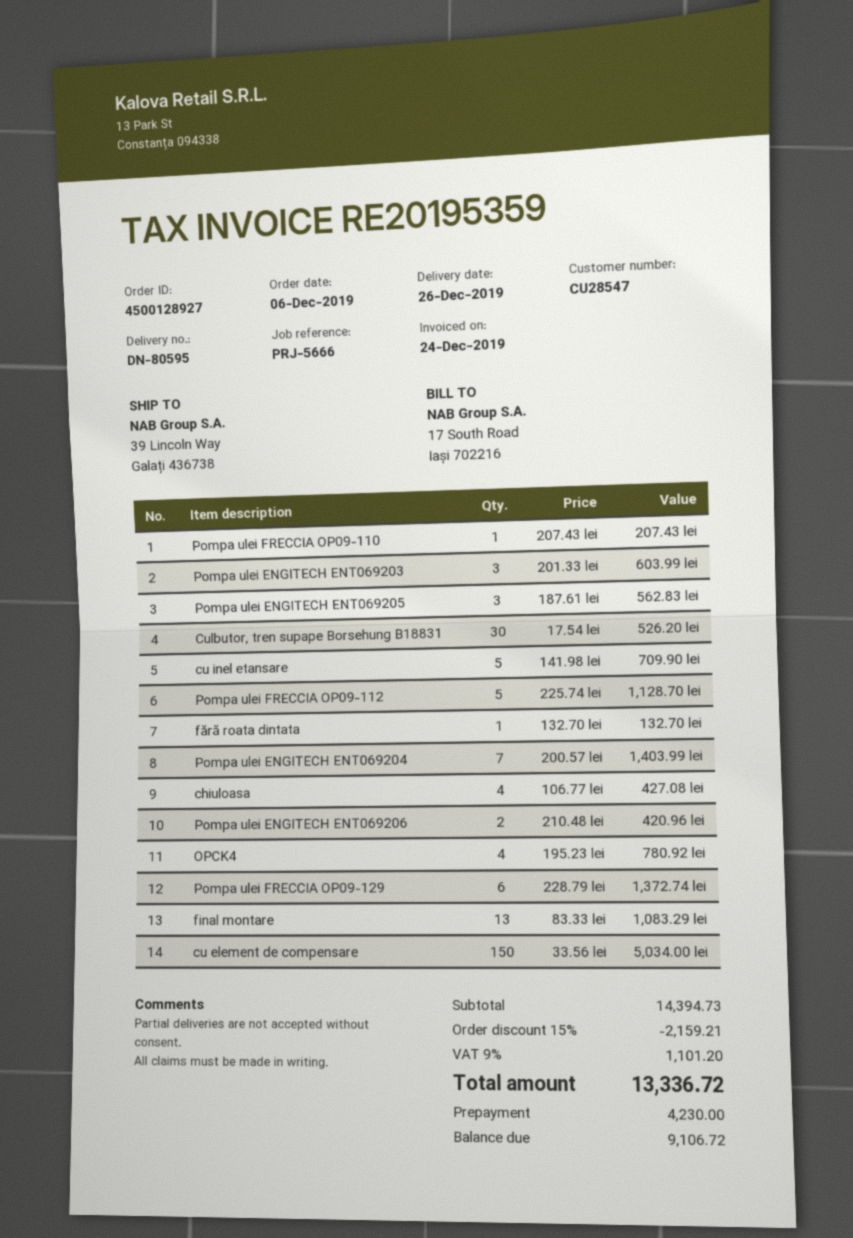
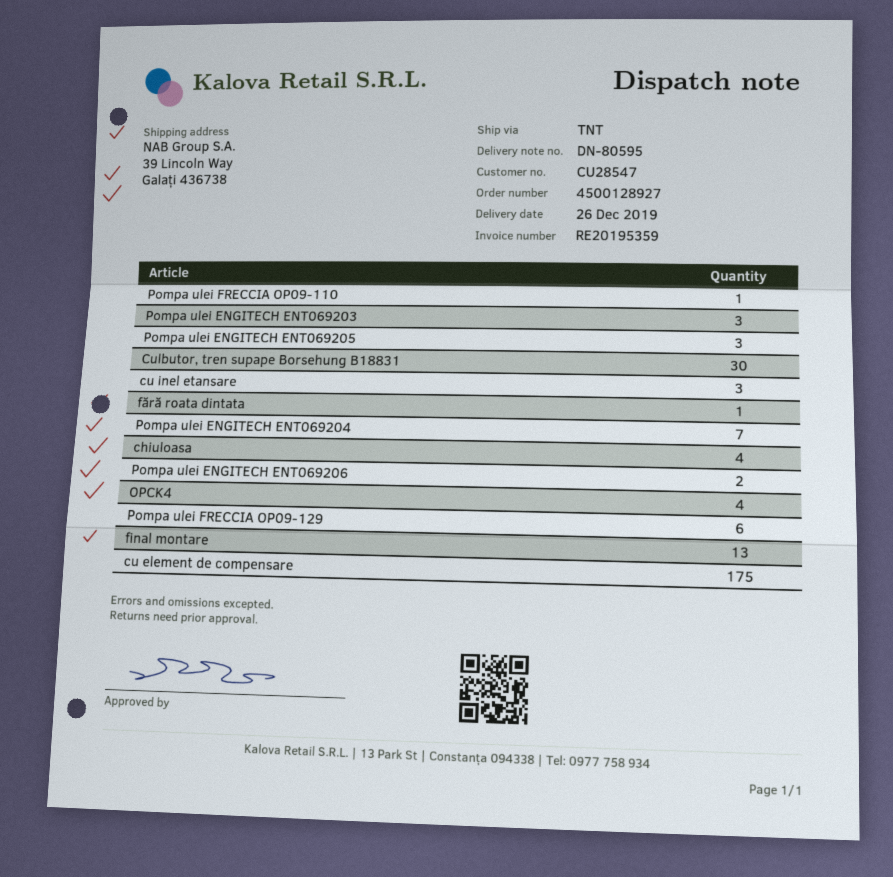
cu inel etansare: 5 -> 3
Pompa ulei FRECCIA OP09-112: 5 -> none
cu element de compensare: 150 -> 175

